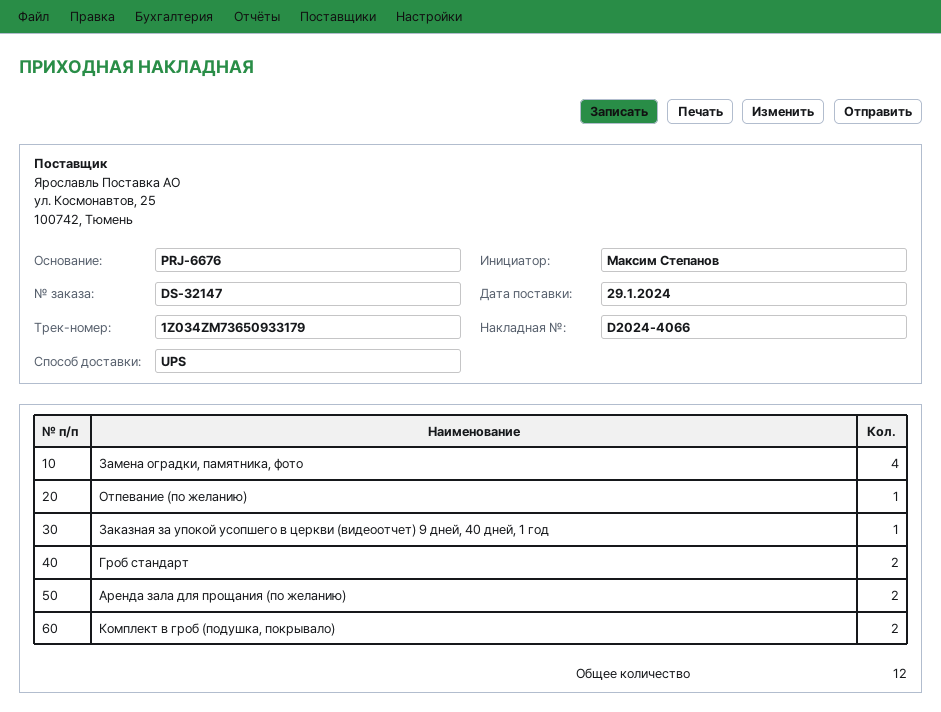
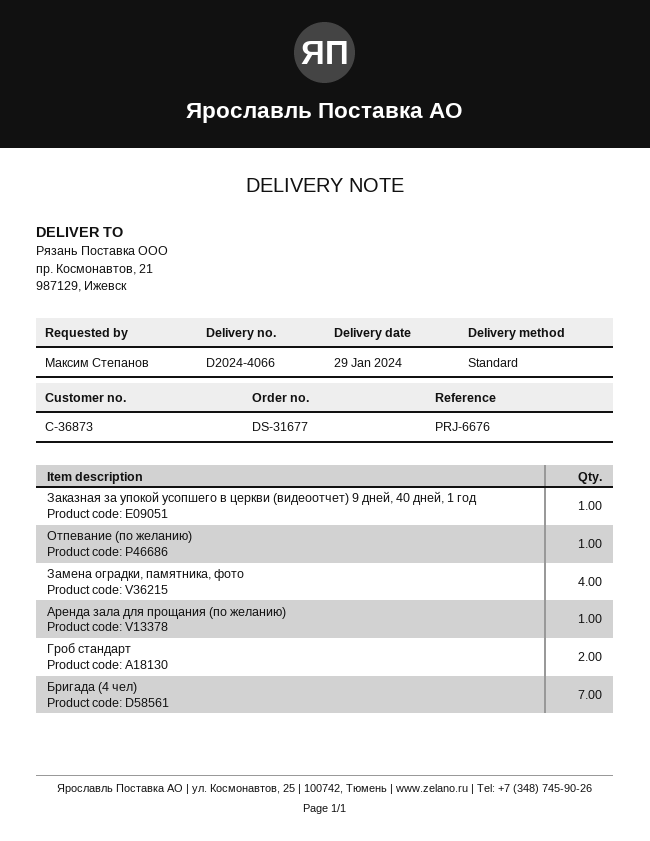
order number: DS-32147 -> DS-31677
shipping method: UPS -> standard
Аренда зала для прощания (по желанию): 2 -> 1
Комплект в гроб (подушка, покрывало): 2 -> none
Бригада (4 чел): none -> 7

